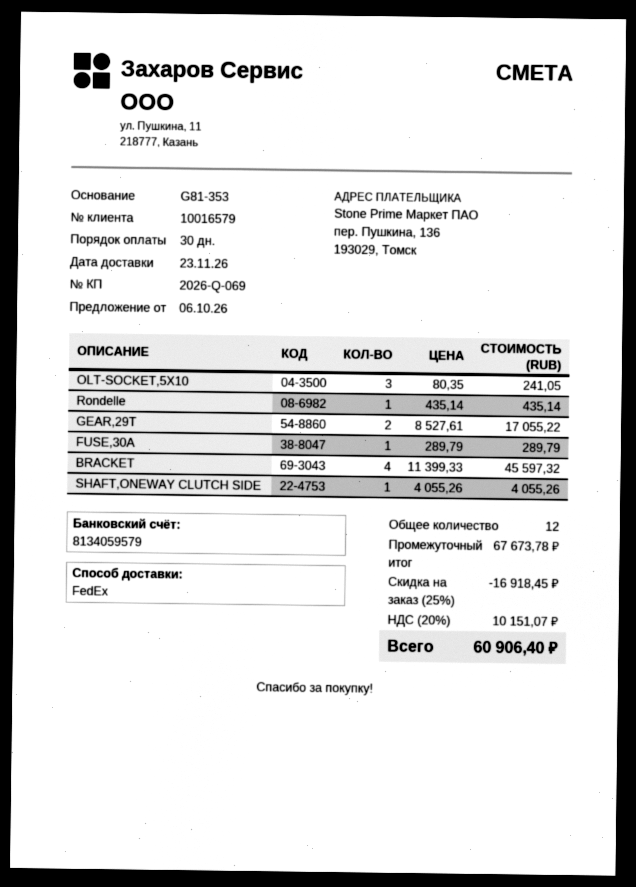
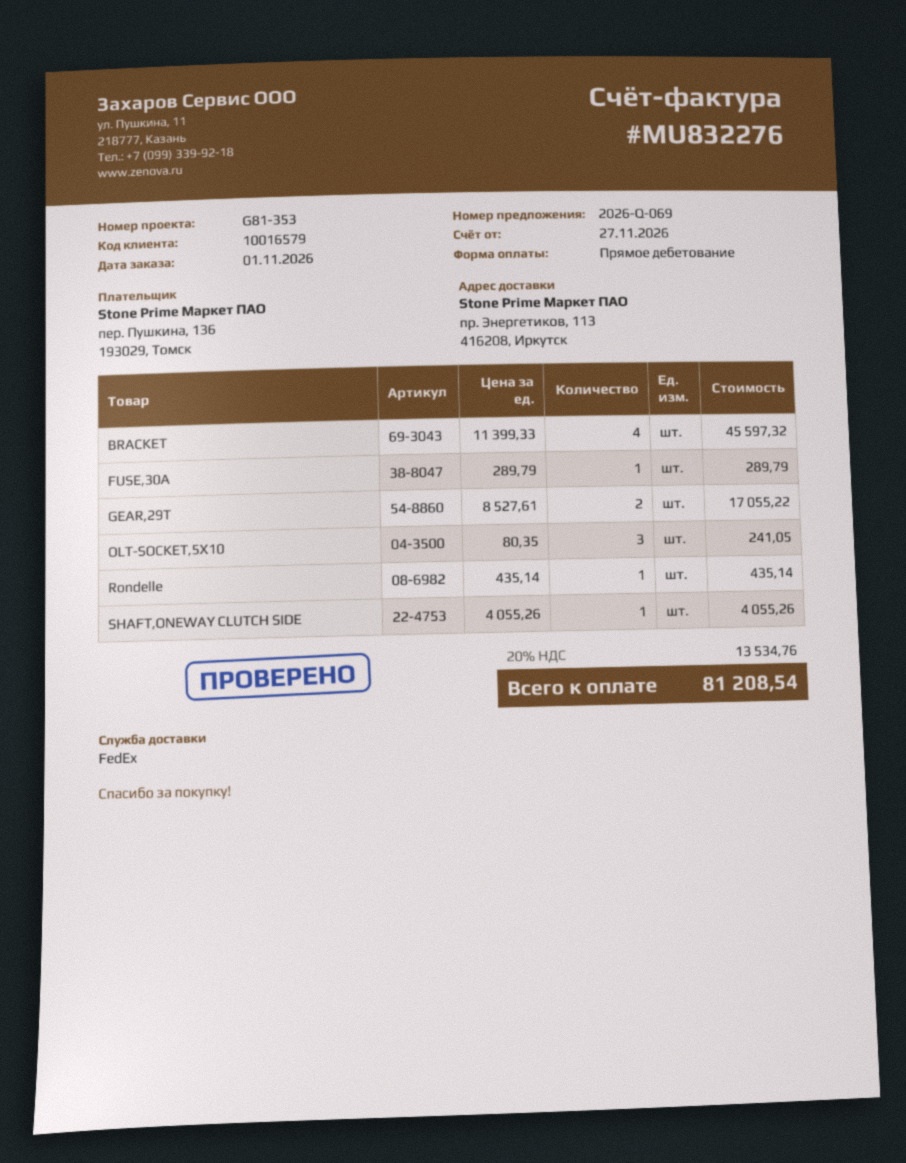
discount: 25% = 16918.45 -> none
tax: 20% = 10151.07 -> 20% = 13534.76
total: 60906.40 -> 81208.54

